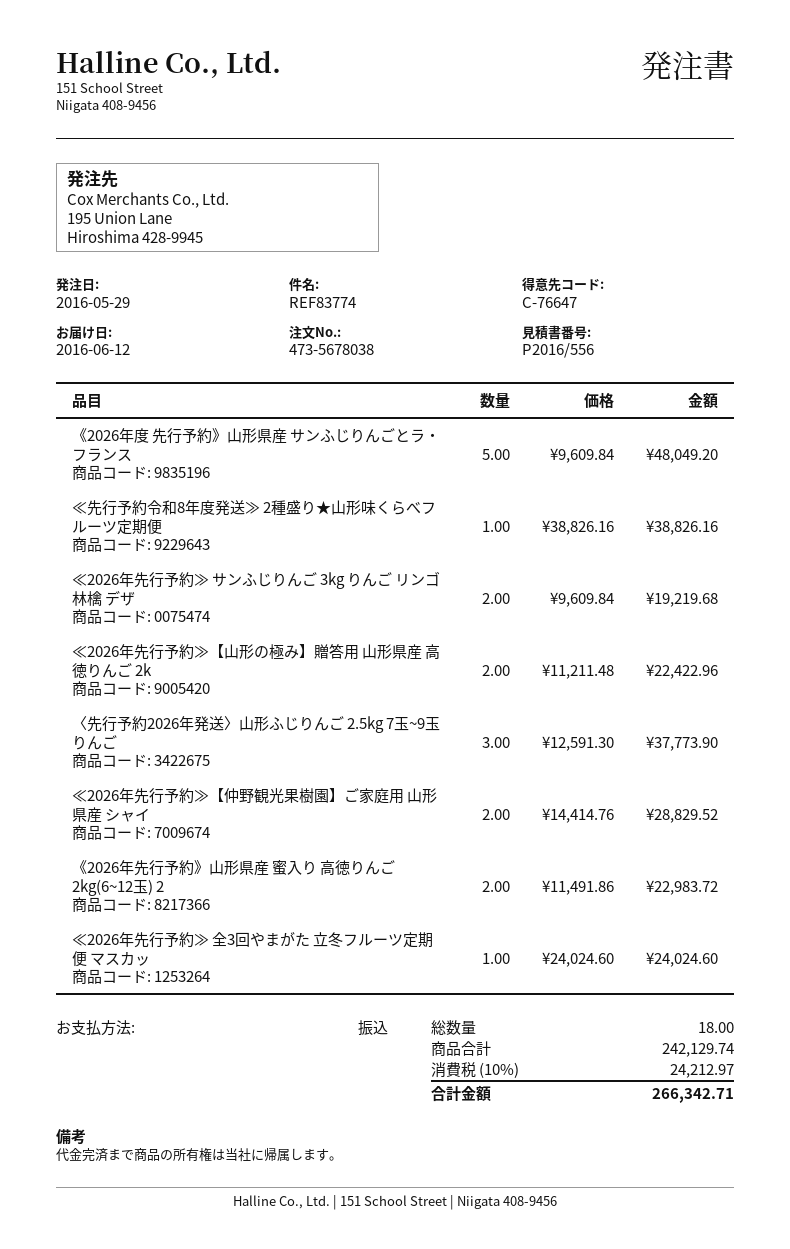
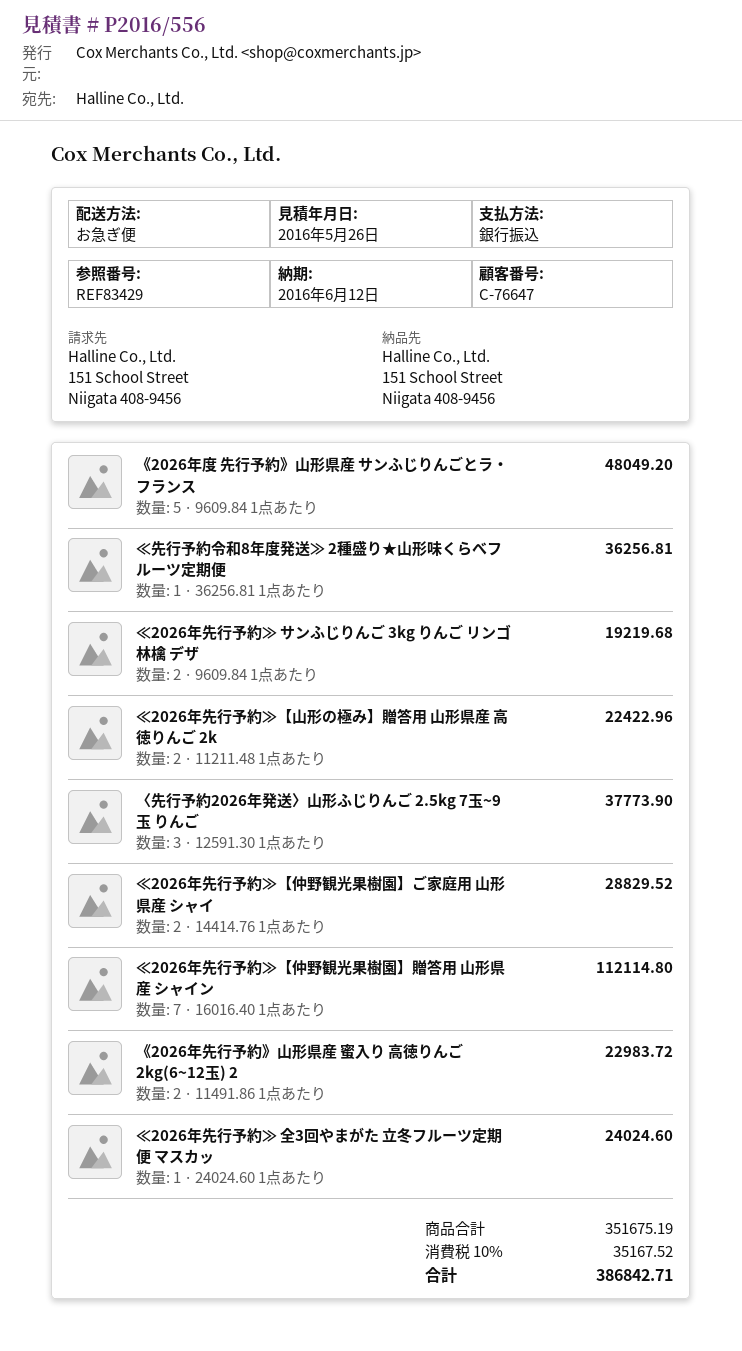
reference: REF83774 -> REF83429
≪先行予約令和8年度発送≫ 2種盛り★山形味くらべフルーツ定期便: 1 x 38826.16 = 38826.16 -> 1 x 36256.81 = 36256.81
≪2026年先行予約≫【仲野観光果樹園】贈答用 山形県産 シャイン: none -> 7 x 16016.40 = 112114.80
subtotal: 242129.74 -> 351675.19
tax: 10% = 24212.97 -> 10% = 35167.52
total: 266342.71 -> 386842.71

